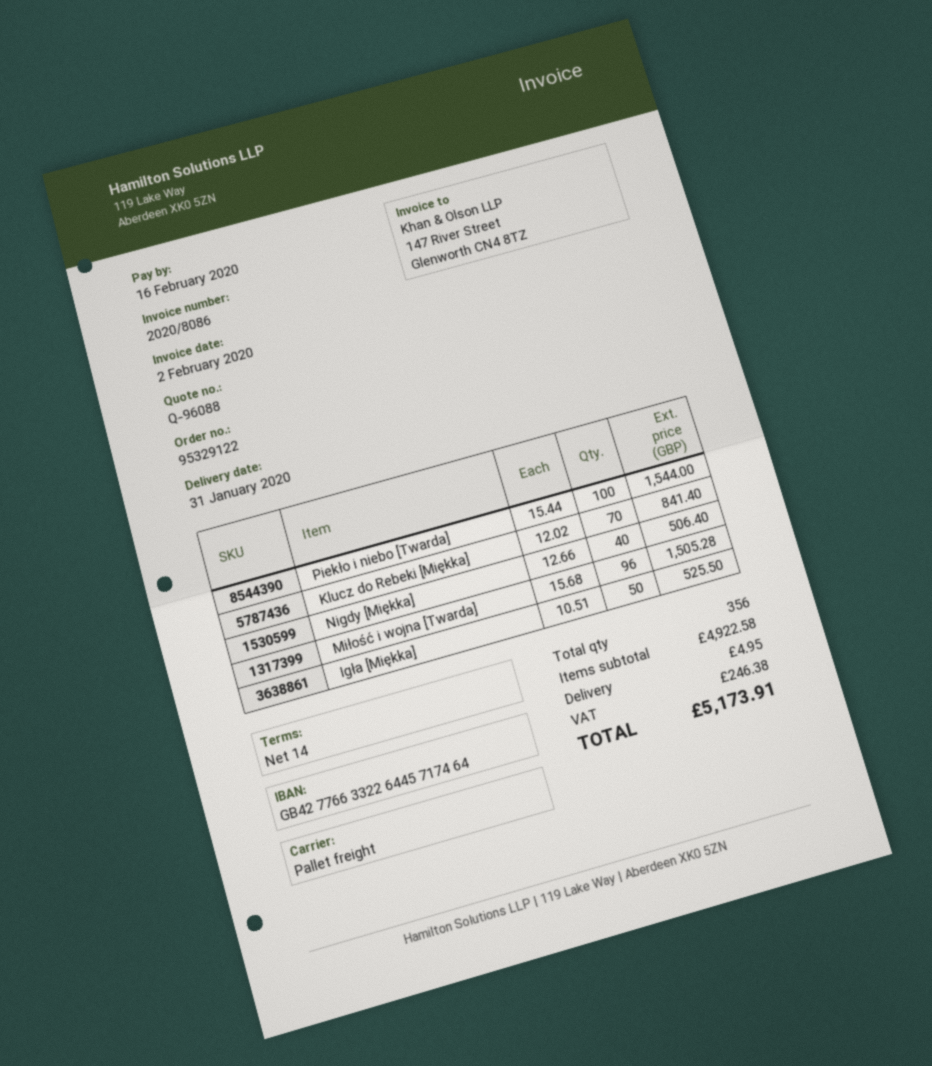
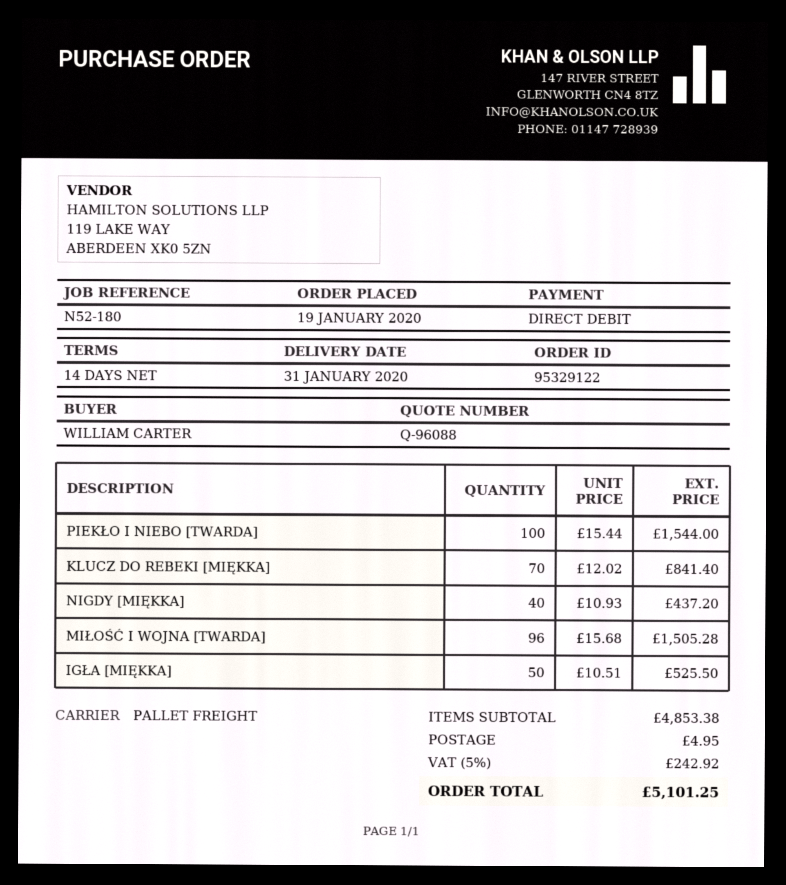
Nigdy [Miękka]: 40 x 12.66 = 506.40 -> 40 x 10.93 = 437.20
subtotal: 4922.58 -> 4853.38
tax: 246.38 -> 242.92
total: 5173.91 -> 5101.25

